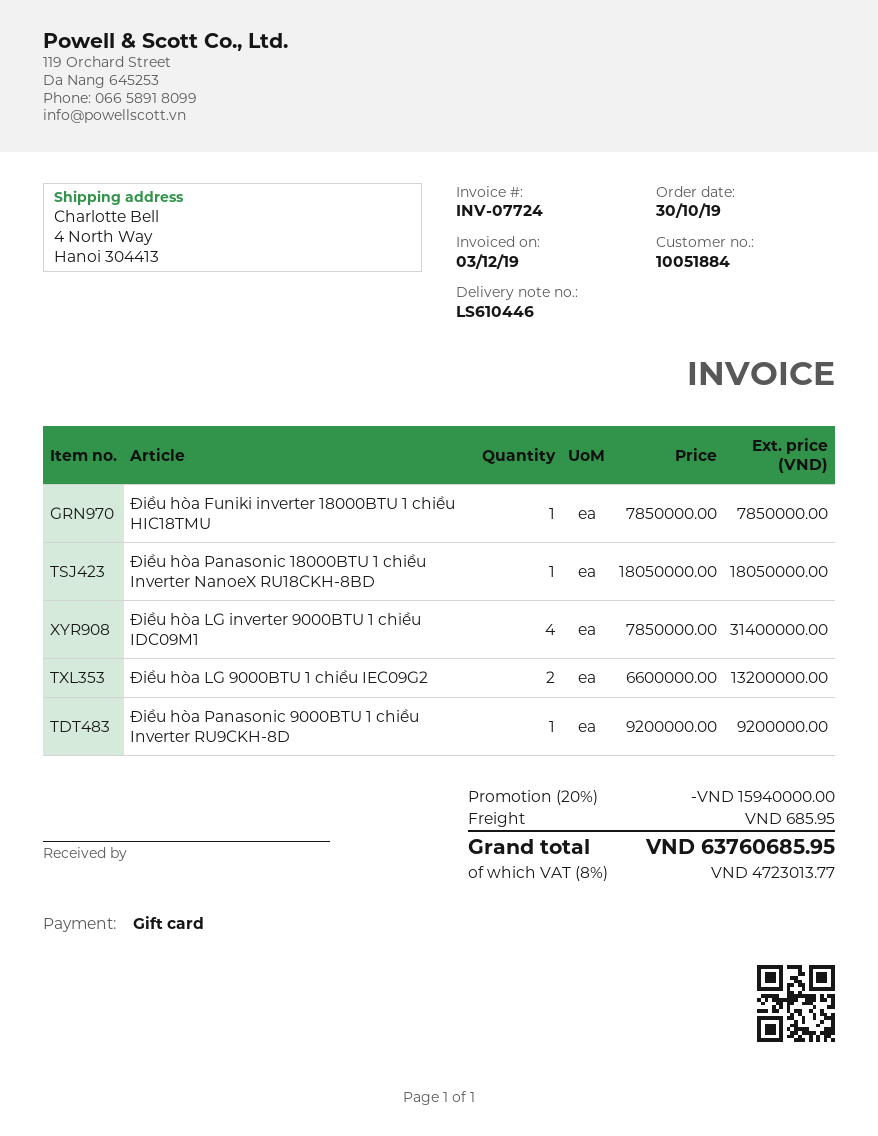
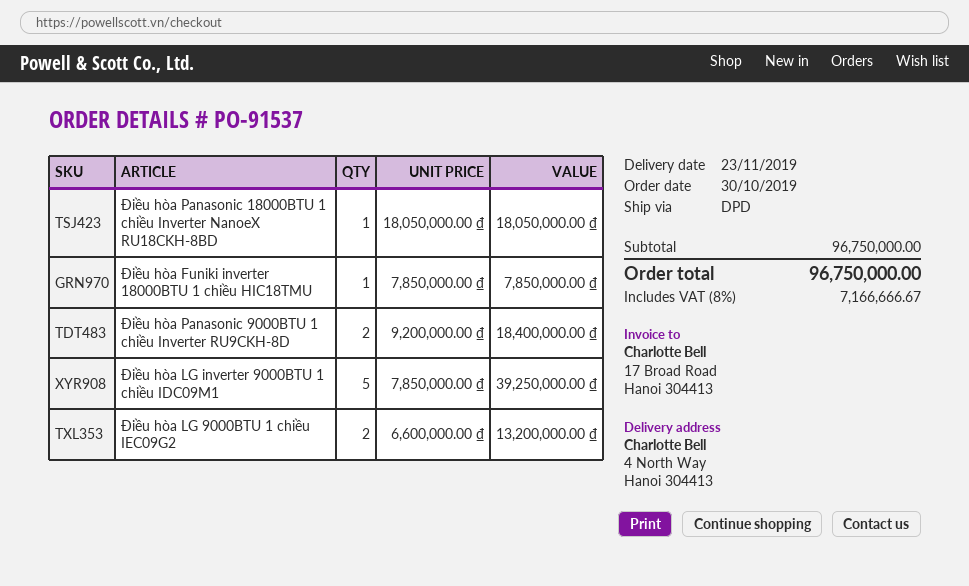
Điều hòa LG inverter 9000BTU 1 chiều IDC09M1: 4 x 7850000.00 = 31400000.00 -> 5 x 7850000.00 = 39250000.00
Điều hòa Panasonic 9000BTU 1 chiều Inverter RU9CKH-8D: 1 x 9200000.00 = 9200000.00 -> 2 x 9200000.00 = 18400000.00
discount: 20% = 15940000.00 -> none
shipping: 685.95 -> none
tax: 8% = 4723013.77 -> 8% = 7166666.67
total: 63760685.95 -> 96750000.00

